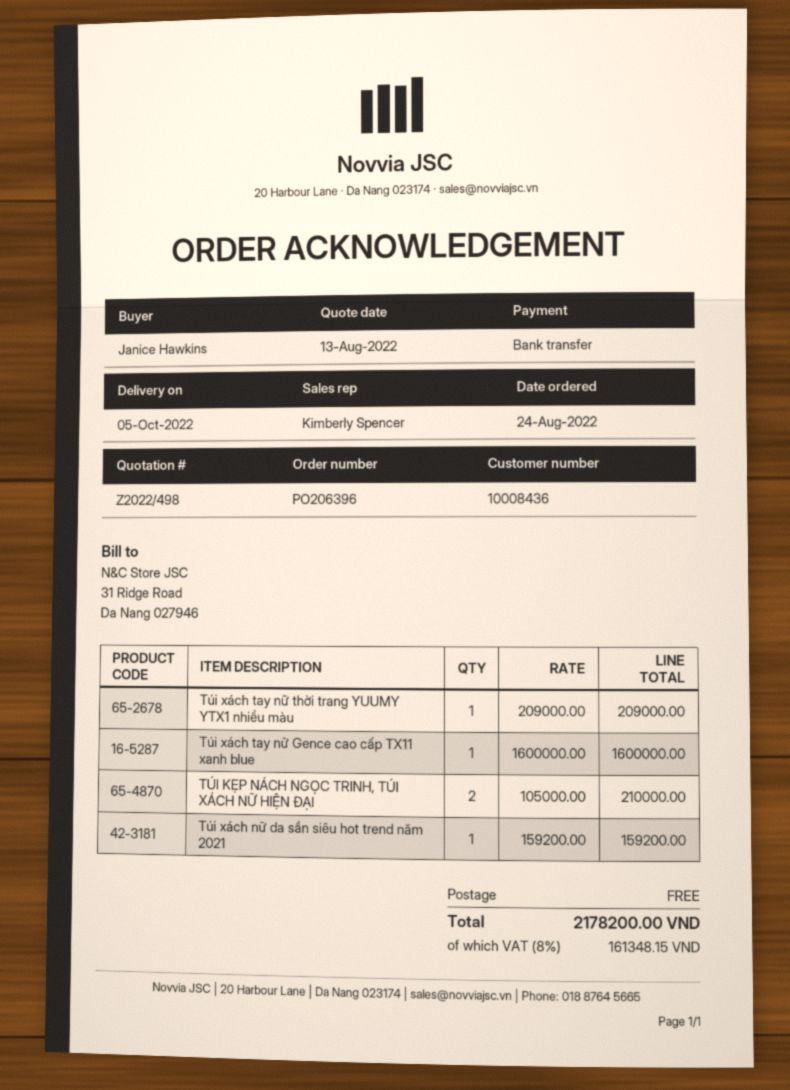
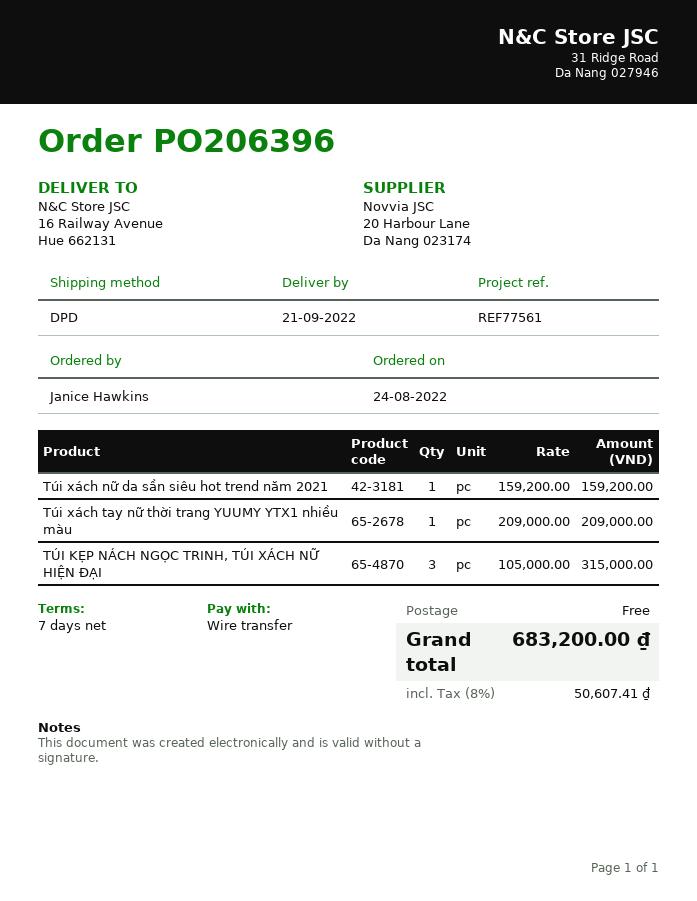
delivery date: 2022-10-05 -> 2022-09-21
Túi xách tay nữ Gence cao cấp TX11 xanh blue: 1 x 1600000.00 = 1600000.00 -> none
TÚI KẸP NÁCH NGỌC TRINH, TÚI XÁCH NỮ HIỆN ĐẠI: 2 x 105000.00 = 210000.00 -> 3 x 105000.00 = 315000.00
tax: 8% = 161348.15 -> 8% = 50607.41
total: 2178200.00 -> 683200.00

